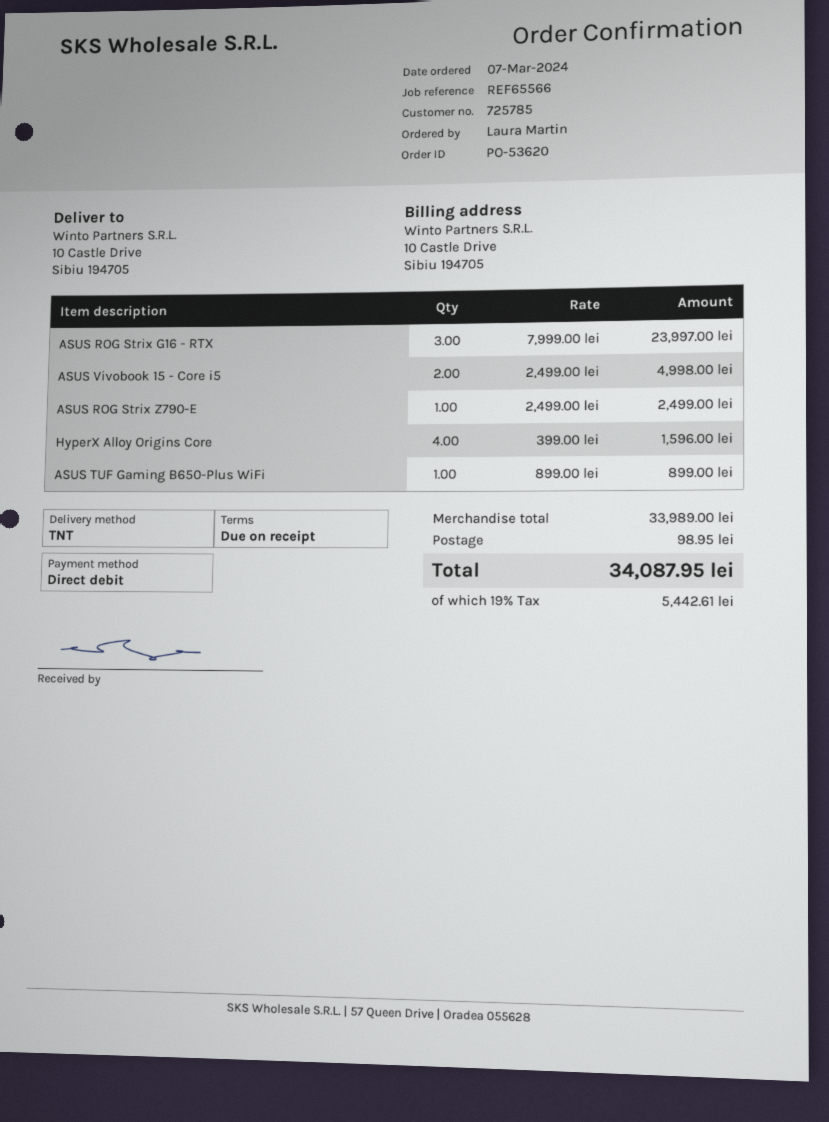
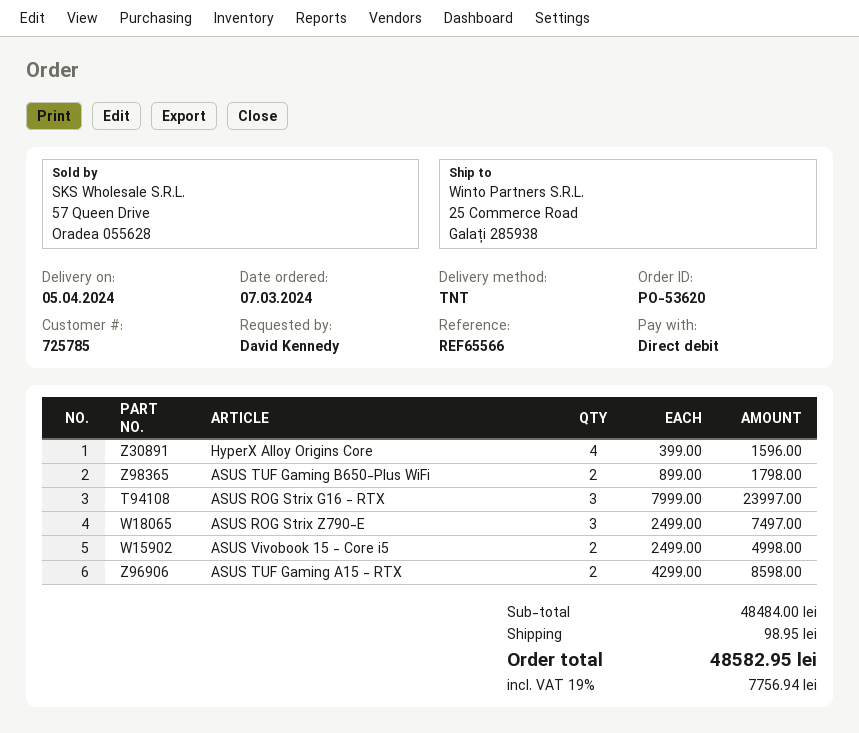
ordered by: Laura Martin -> David Kennedy
ship to: 10 Castle Drive, Sibiu 194705 -> 25 Commerce Road, Galați 285938
ASUS ROG Strix Z790-E: 1 x 2499.00 = 2499.00 -> 3 x 2499.00 = 7497.00
ASUS TUF Gaming B650-Plus WiFi: 1 x 899.00 = 899.00 -> 2 x 899.00 = 1798.00
ASUS TUF Gaming A15 - RTX: none -> 2 x 4299.00 = 8598.00
subtotal: 33989.00 -> 48484.00
tax: 19% = 5442.61 -> 19% = 7756.94
total: 34087.95 -> 48582.95

